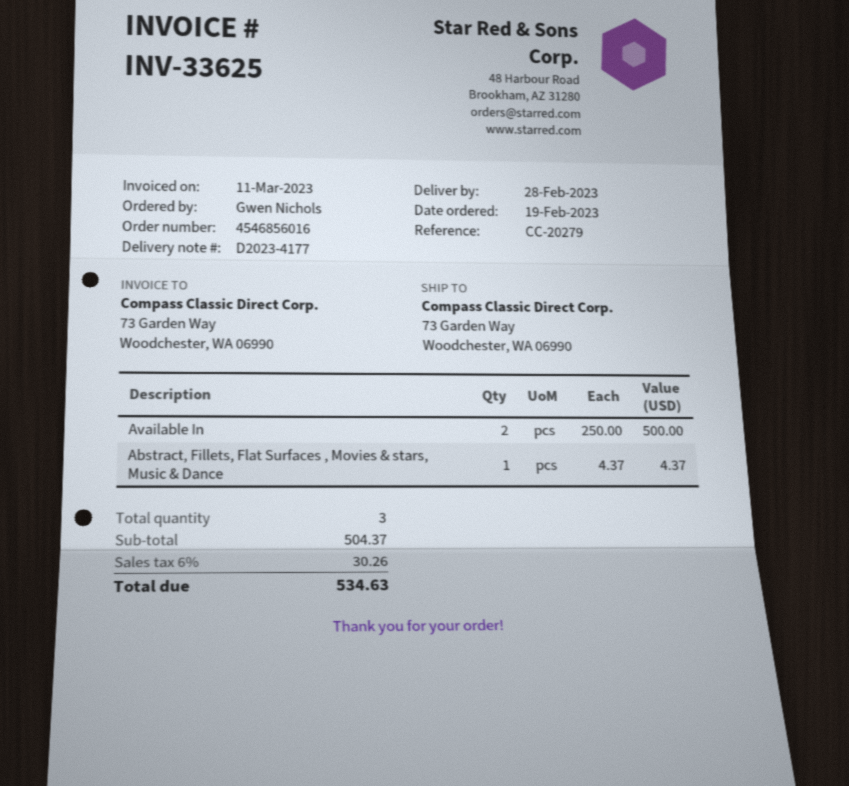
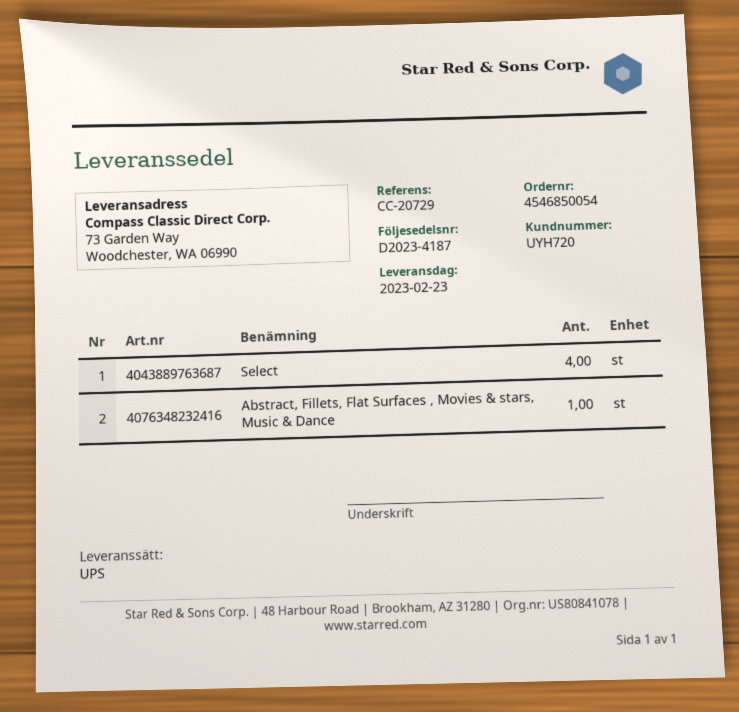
order number: 4546856016 -> 4546850054
delivery note number: D2023-4177 -> D2023-4187
delivery date: 2023-02-28 -> 2023-02-23
reference: CC-20279 -> CC-20729
Available In: 2 -> none
Select: none -> 4

